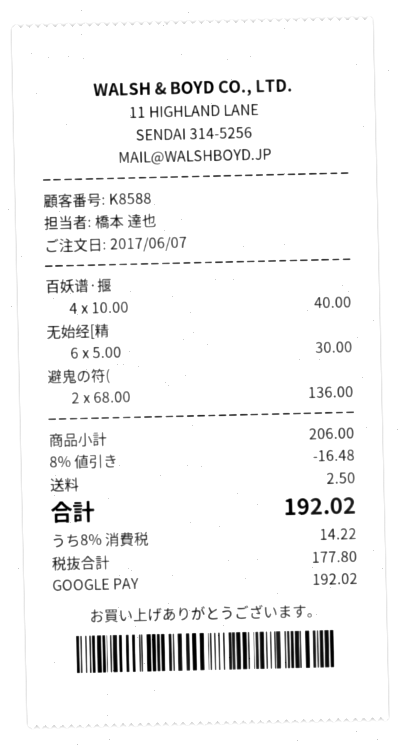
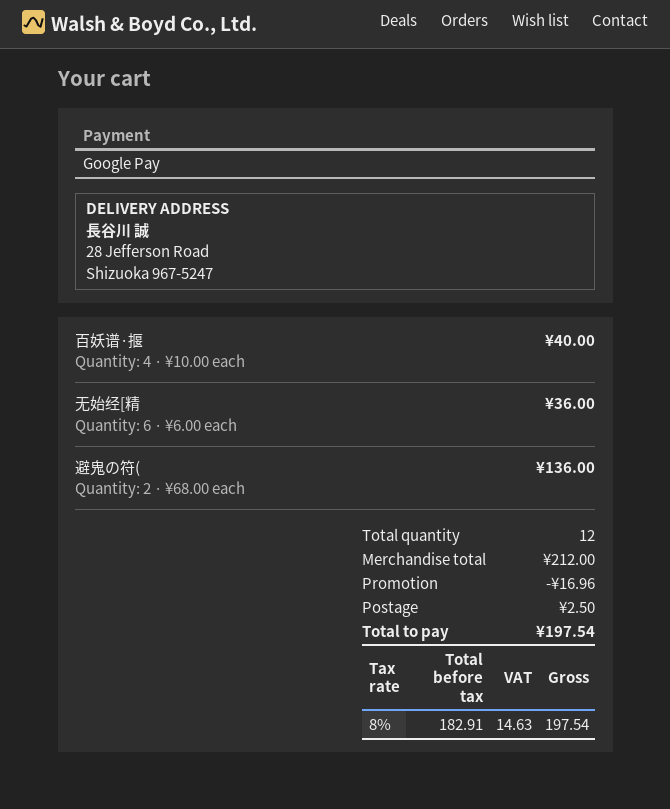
无始经[精: 6 x 5.00 = 30.00 -> 6 x 6.00 = 36.00
subtotal: 206.00 -> 212.00
discount: 16.48 -> 16.96
net: 177.80 -> 182.91
tax: 8% = 14.22 -> 8% = 14.63
total: 192.02 -> 197.54

